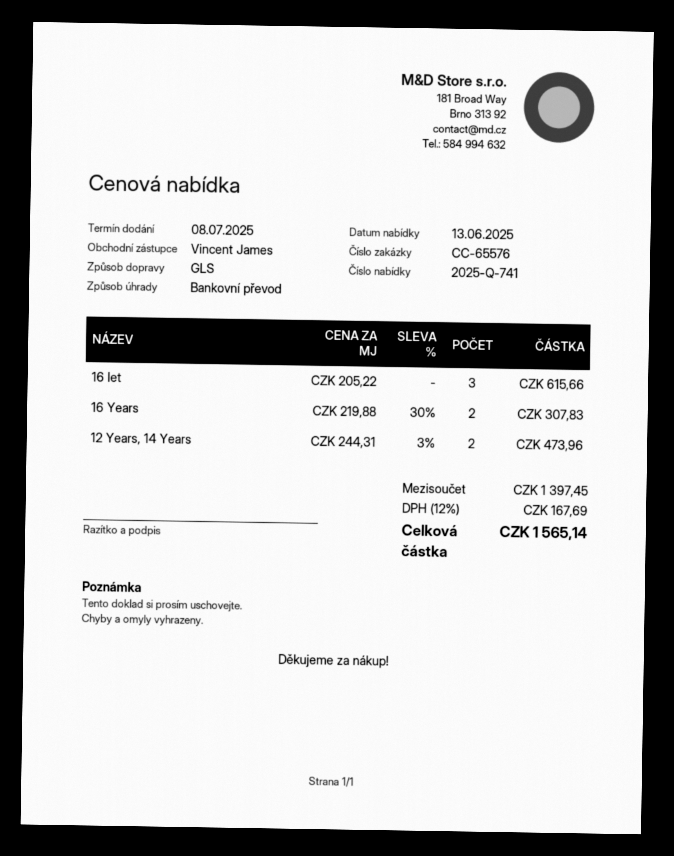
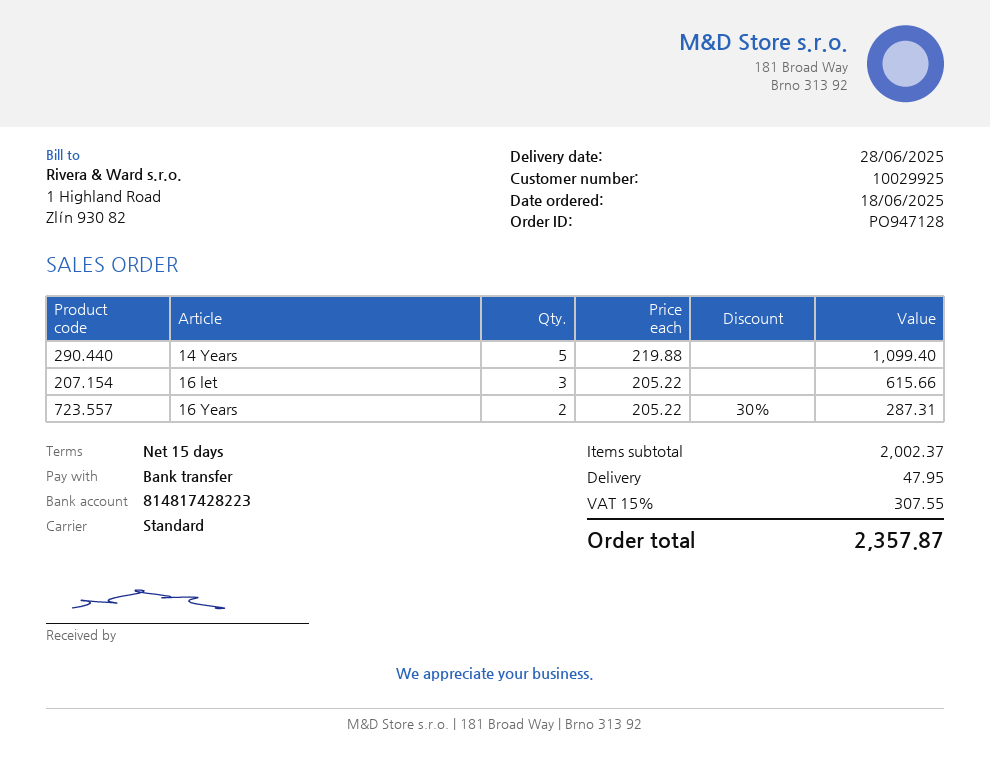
delivery date: 2025-07-08 -> 2025-06-28
shipping method: GLS -> standard
16 Years: 2 x 219.88 - 30% = 307.83 -> 2 x 205.22 - 30% = 287.31
12 Years, 14 Years: 2 x 244.31 - 3% = 473.96 -> none
14 Years: none -> 5 x 219.88 = 1099.40
subtotal: 1397.45 -> 2002.37
shipping: none -> 47.95
tax: 12% = 167.69 -> 15% = 307.55
total: 1565.14 -> 2357.87

